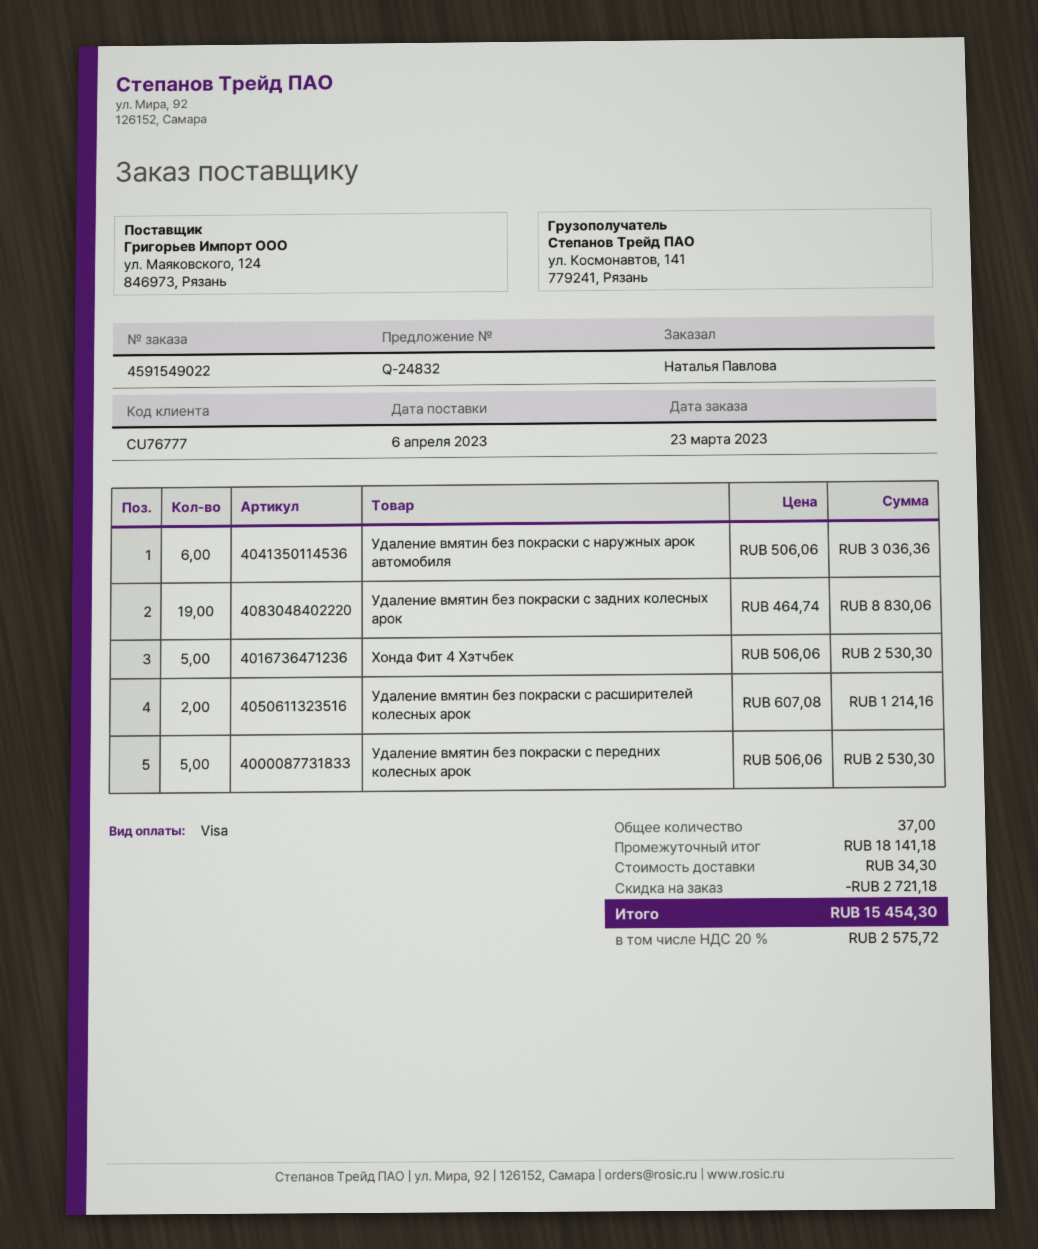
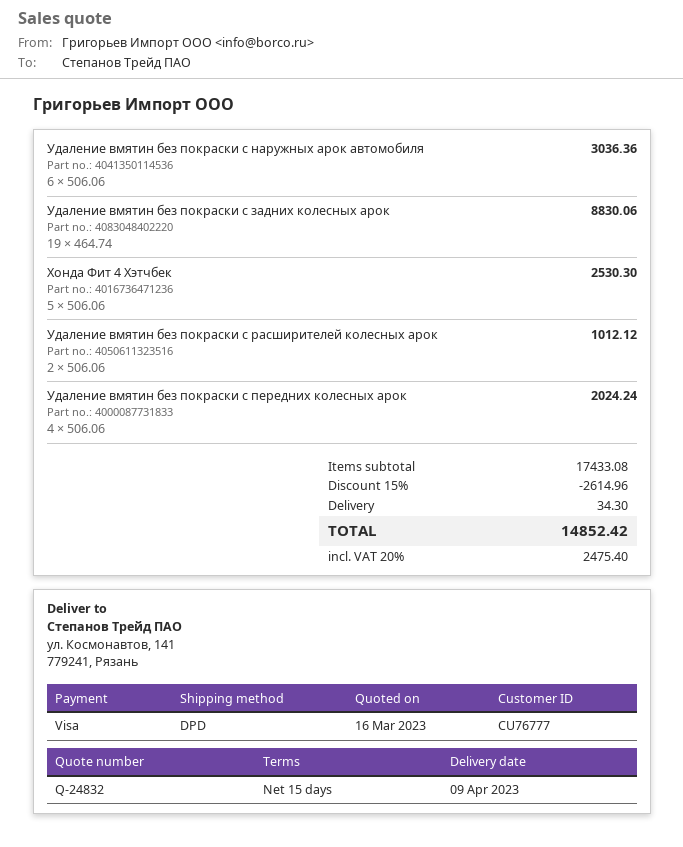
delivery date: 2023-04-06 -> 2023-04-09
Удаление вмятин без покраски с расширителей колесных арок: 2 x 607.08 = 1214.16 -> 2 x 506.06 = 1012.12
Удаление вмятин без покраски с передних колесных арок: 5 x 506.06 = 2530.30 -> 4 x 506.06 = 2024.24
subtotal: 18141.18 -> 17433.08
discount: 2721.18 -> 2614.96
tax: 20% = 2575.72 -> 20% = 2475.40
total: 15454.30 -> 14852.42

